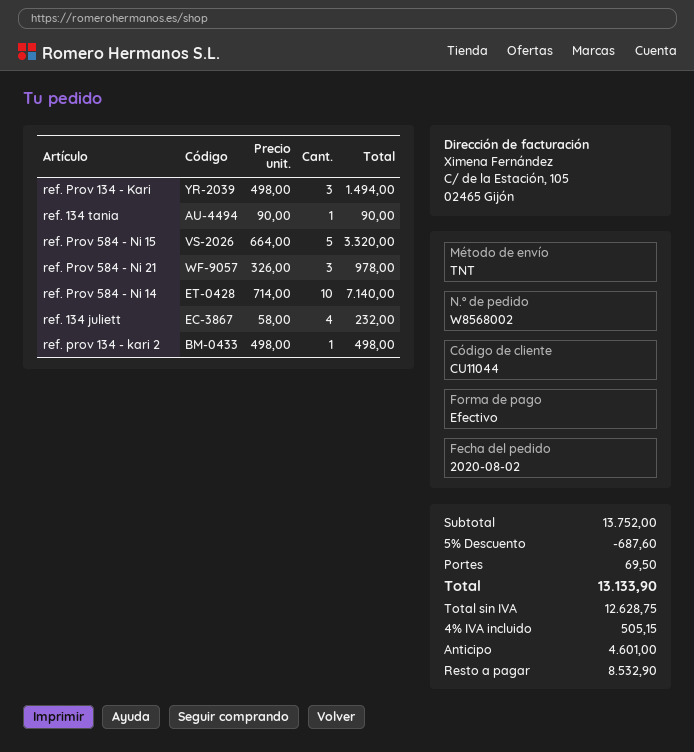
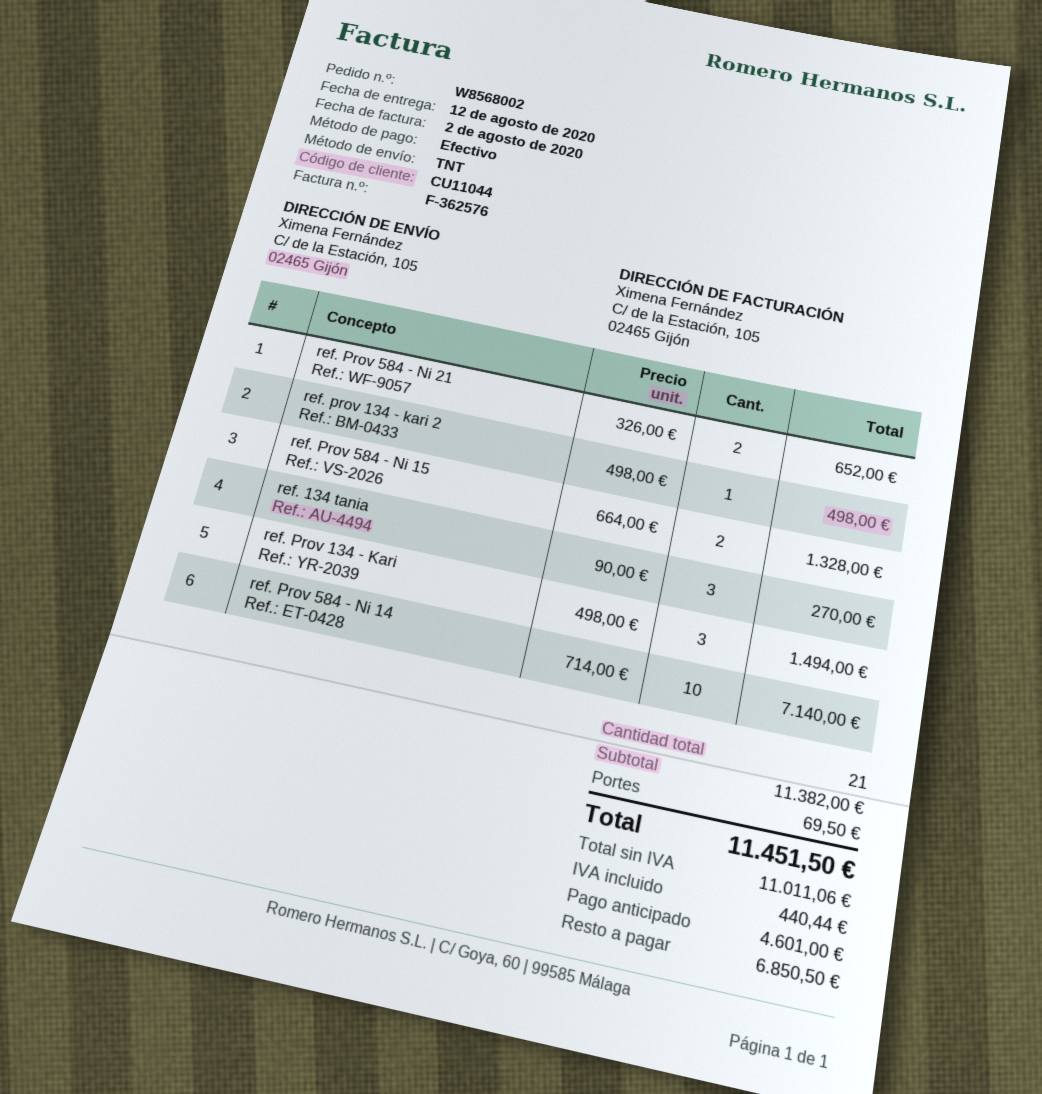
ref. 134 tania: 1 x 90.00 = 90.00 -> 3 x 90.00 = 270.00
ref. Prov 584 - Ni 15: 5 x 664.00 = 3320.00 -> 2 x 664.00 = 1328.00
ref. Prov 584 - Ni 21: 3 x 326.00 = 978.00 -> 2 x 326.00 = 652.00
ref. 134 juliett: 4 x 58.00 = 232.00 -> none
subtotal: 13752.00 -> 11382.00
discount: 5% = 687.60 -> none
net: 12628.75 -> 11011.06
tax: 505.15 -> 440.44
total: 13133.90 -> 11451.50
balance: 8532.90 -> 6850.50

